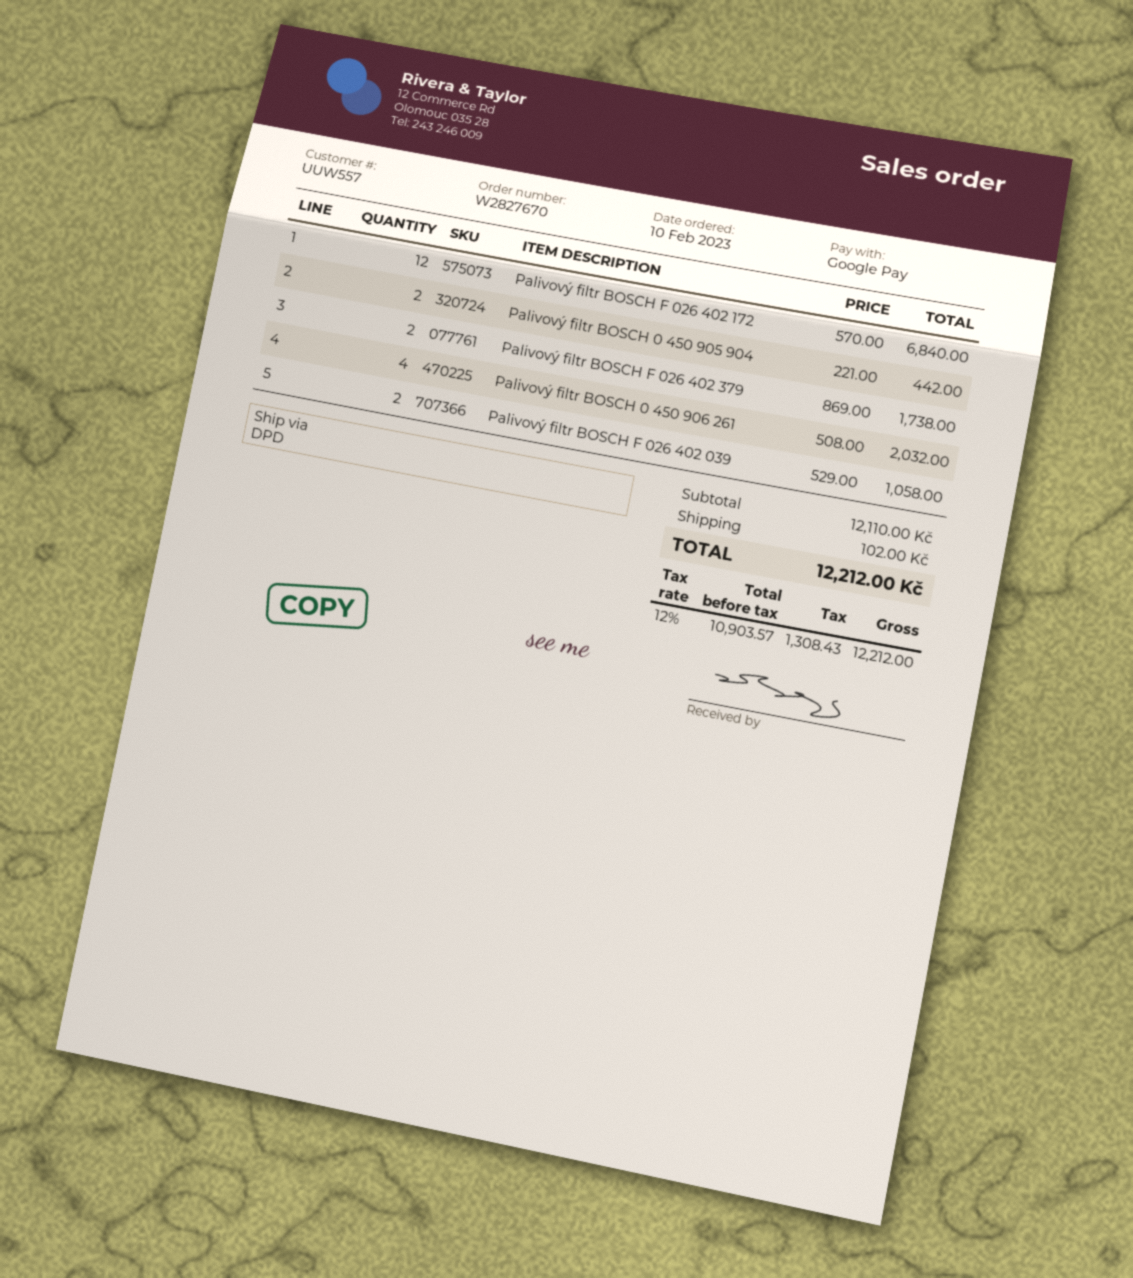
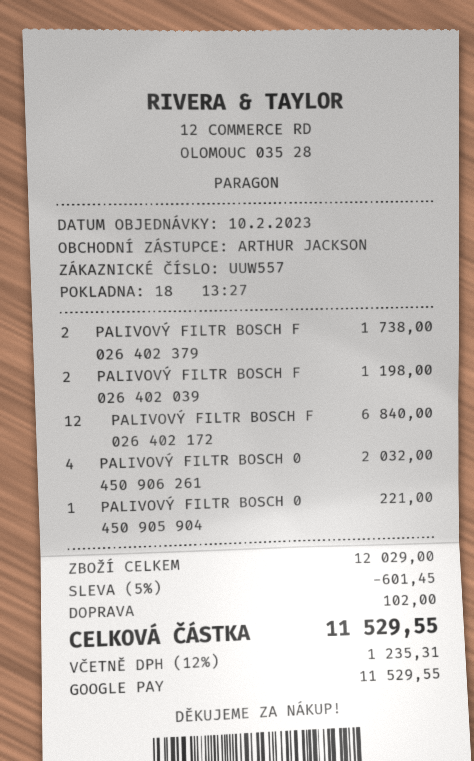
Palivový filtr BOSCH 0 450 905 904: 2 for 442.00 -> 1 for 221.00
Palivový filtr BOSCH F 026 402 039: 2 for 1058.00 -> 2 for 1198.00
subtotal: 12110.00 -> 12029.00
discount: none -> 5% = 601.45
tax: 12% = 1308.43 -> 12% = 1235.31
total: 12212.00 -> 11529.55

